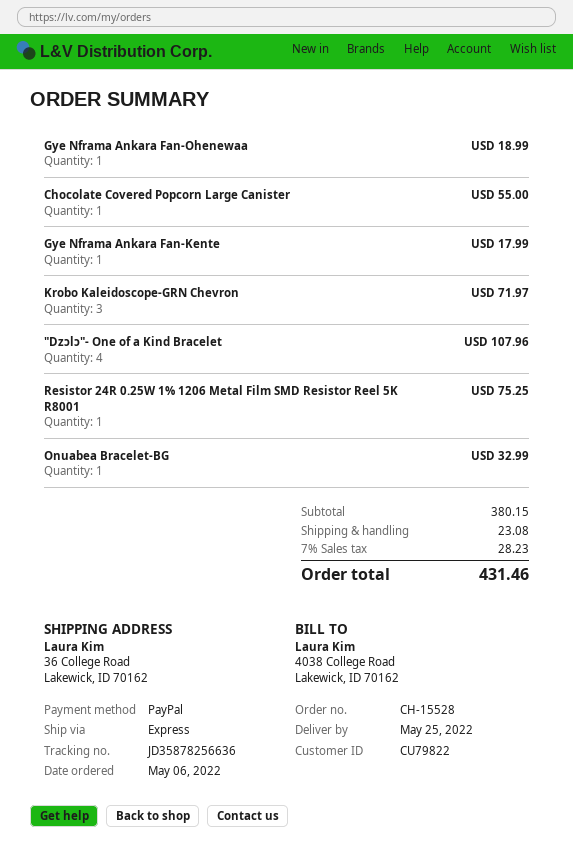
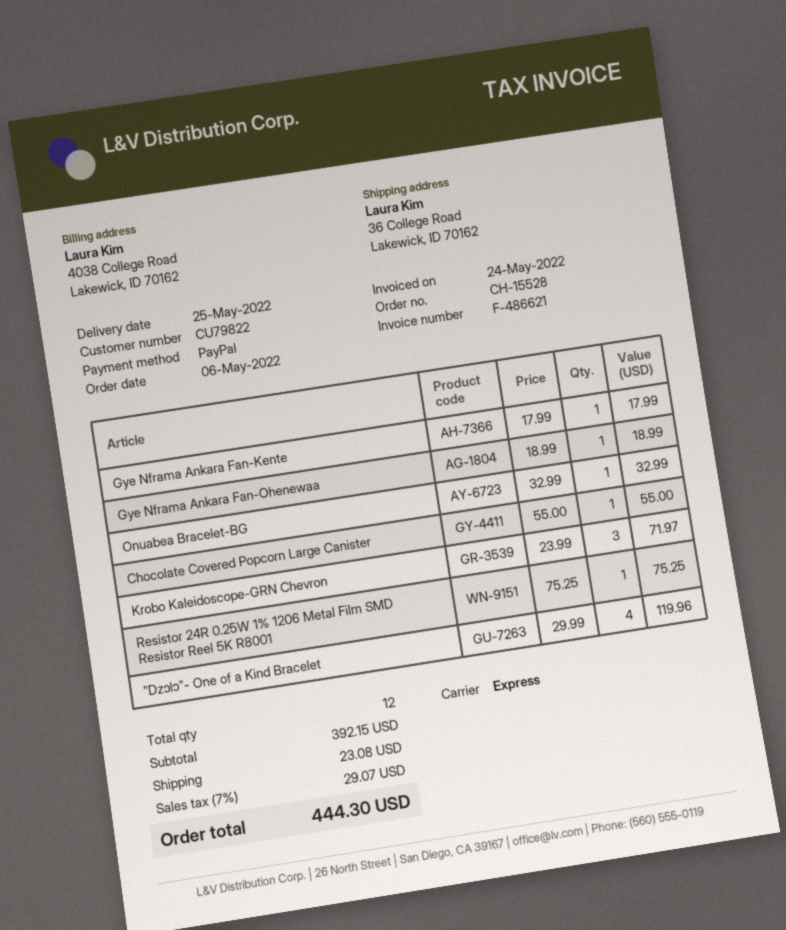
"Dzɔlɔ"- One of a Kind Bracelet: 4 for 107.96 -> 4 for 119.96
subtotal: 380.15 -> 392.15
tax: 7% = 28.23 -> 7% = 29.07
total: 431.46 -> 444.30

